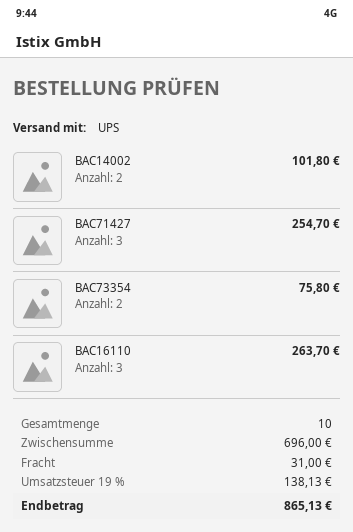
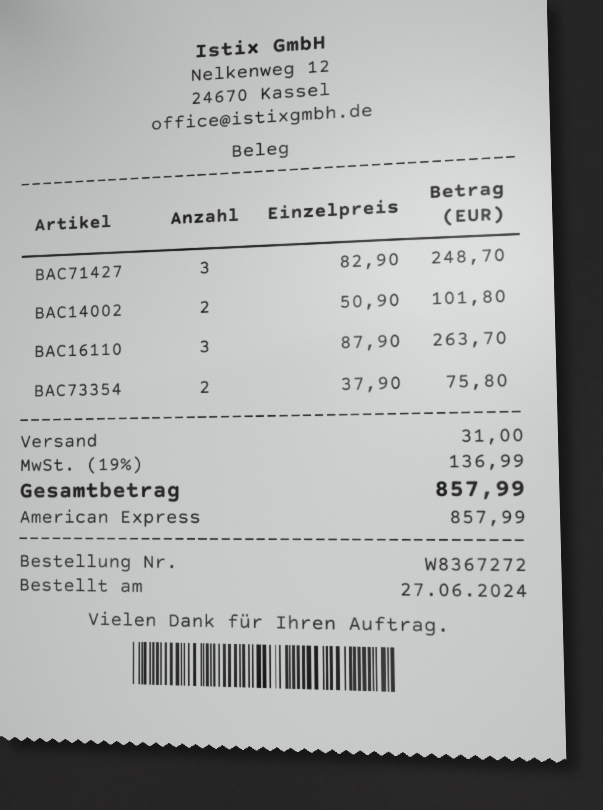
BAC71427: 3 for 254.70 -> 3 for 248.70
tax: 19% = 138.13 -> 19% = 136.99
total: 865.13 -> 857.99

